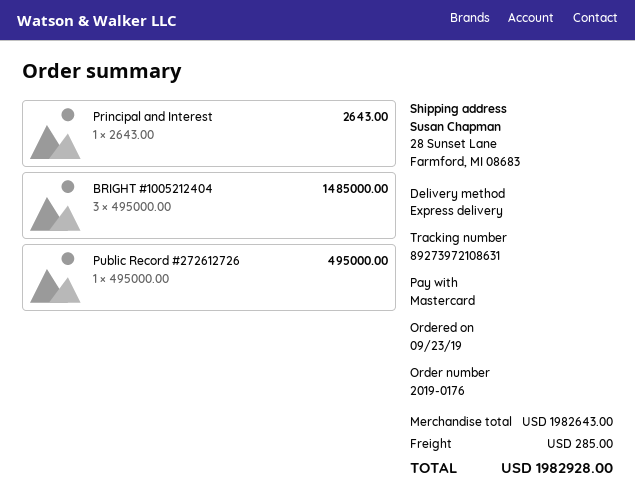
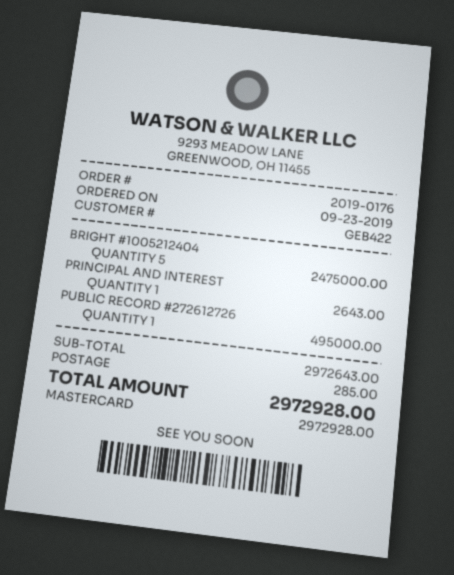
BRIGHT #1005212404: 3 for 1485000.00 -> 5 for 2475000.00
subtotal: 1982643.00 -> 2972643.00
total: 1982928.00 -> 2972928.00

